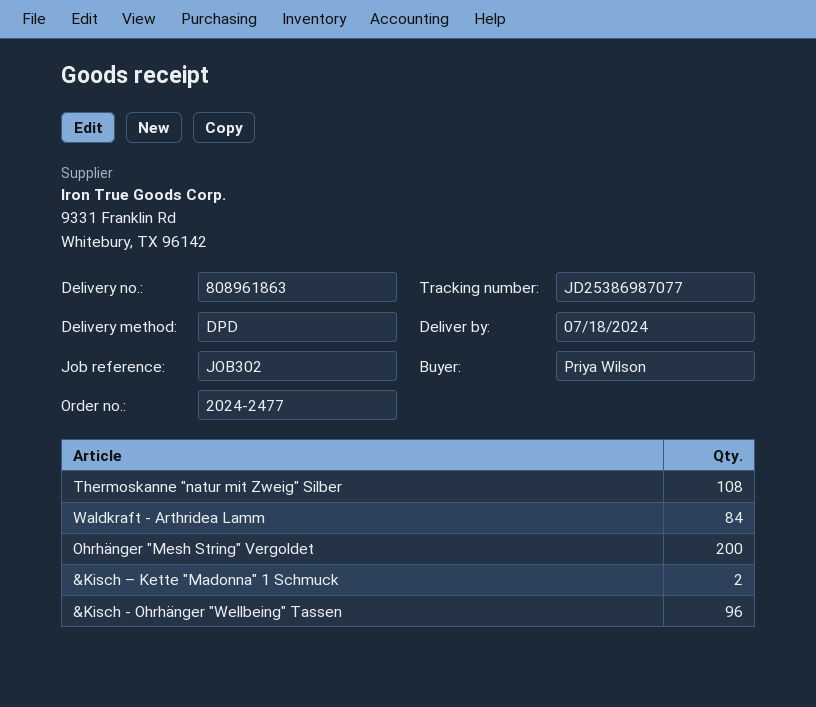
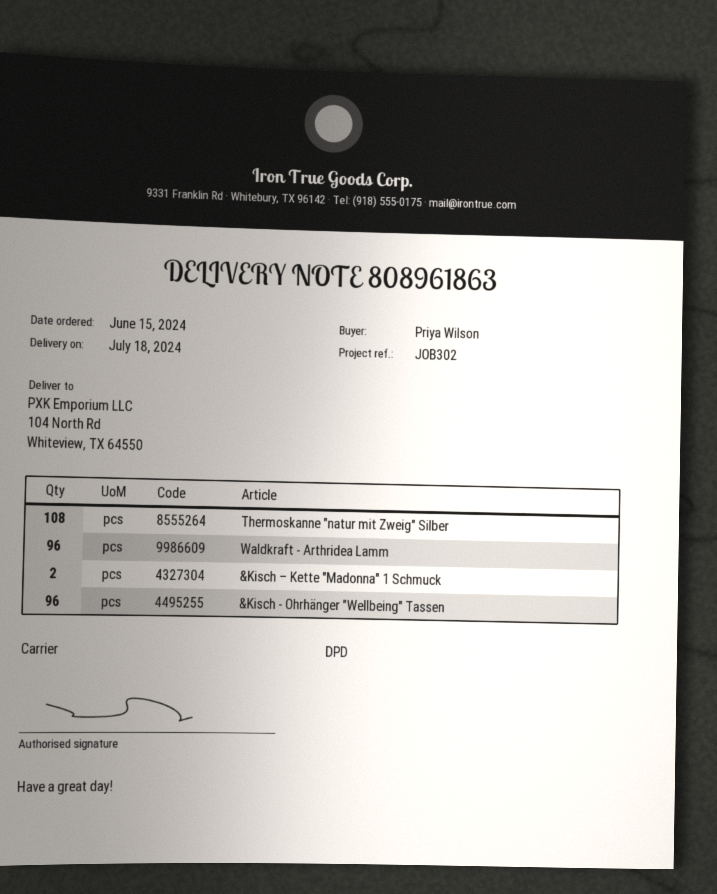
Waldkraft - Arthridea Lamm: 84 -> 96
Ohrhänger "Mesh String" Vergoldet: 200 -> none

